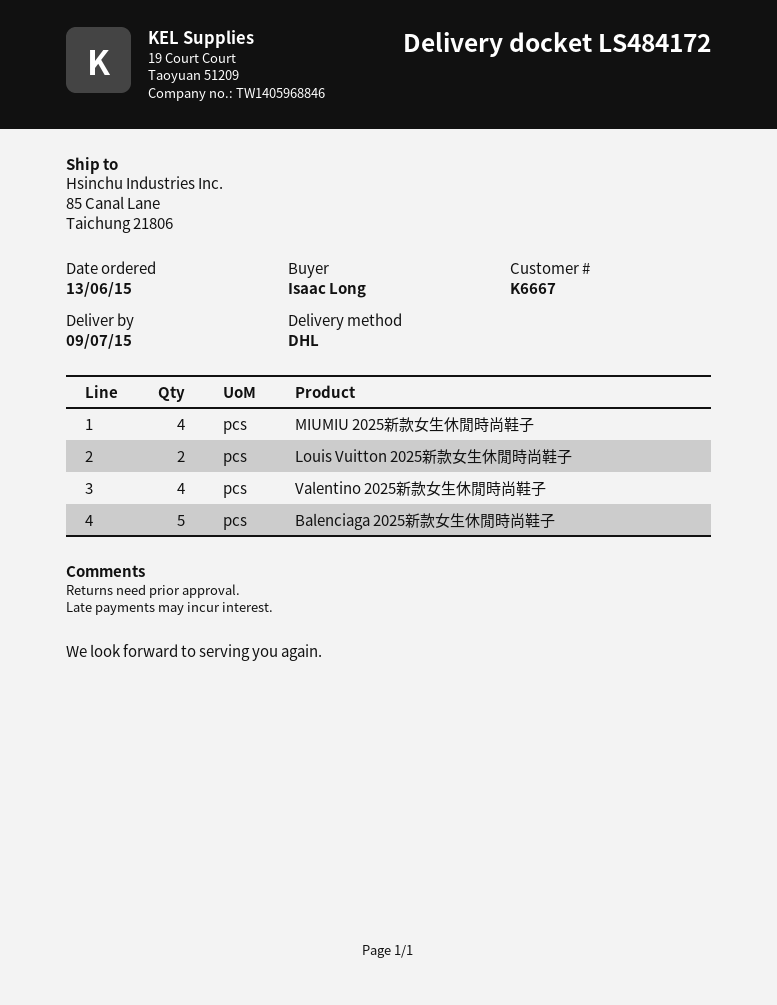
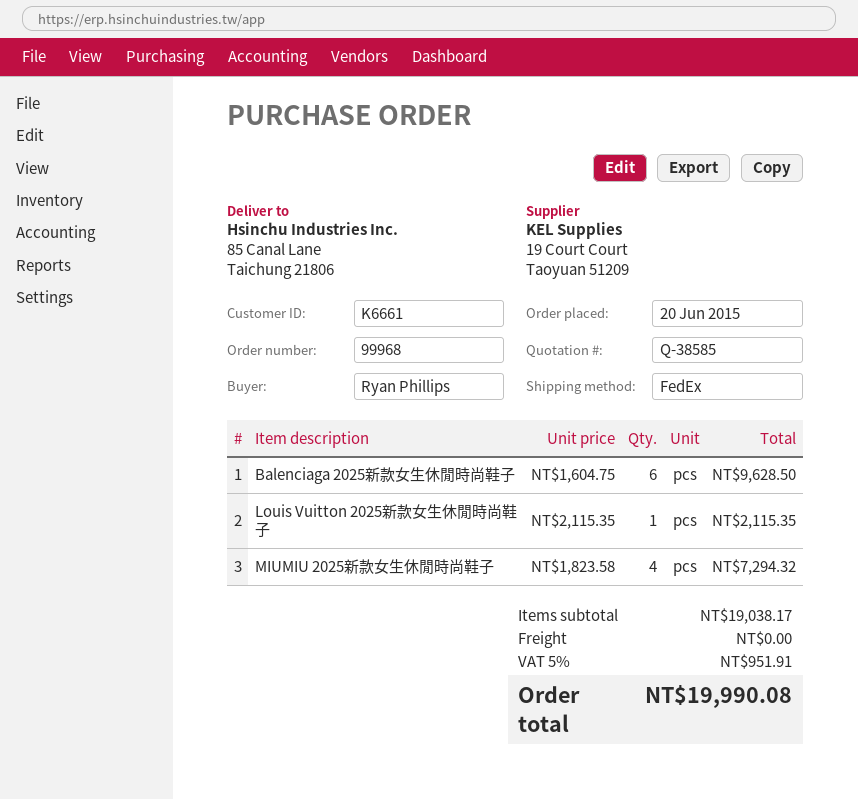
order date: 2015-06-13 -> 2015-06-20
customer number: K6667 -> K6661
ordered by: Isaac Long -> Ryan Phillips
shipping method: DHL -> FedEx
Louis Vuitton 2025新款女生休閒時尚鞋子: 2 -> 1
Valentino 2025新款女生休閒時尚鞋子: 4 -> none
Balenciaga 2025新款女生休閒時尚鞋子: 5 -> 6

